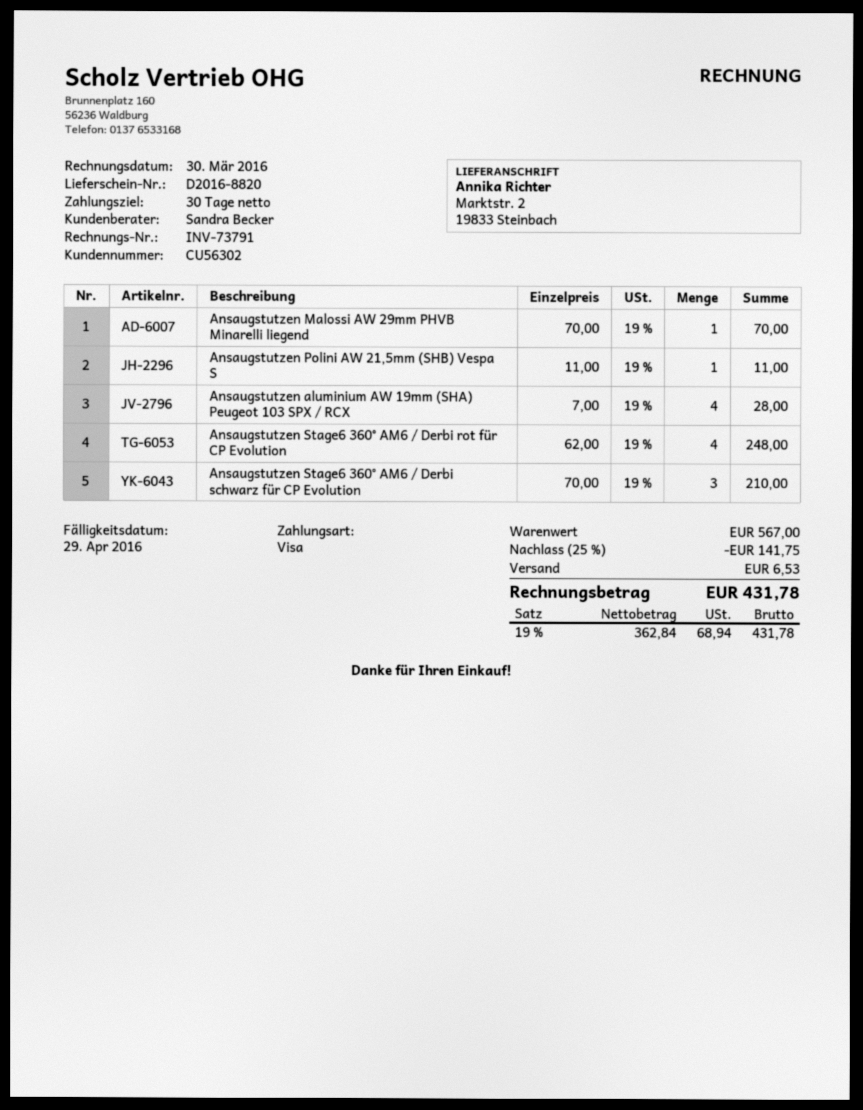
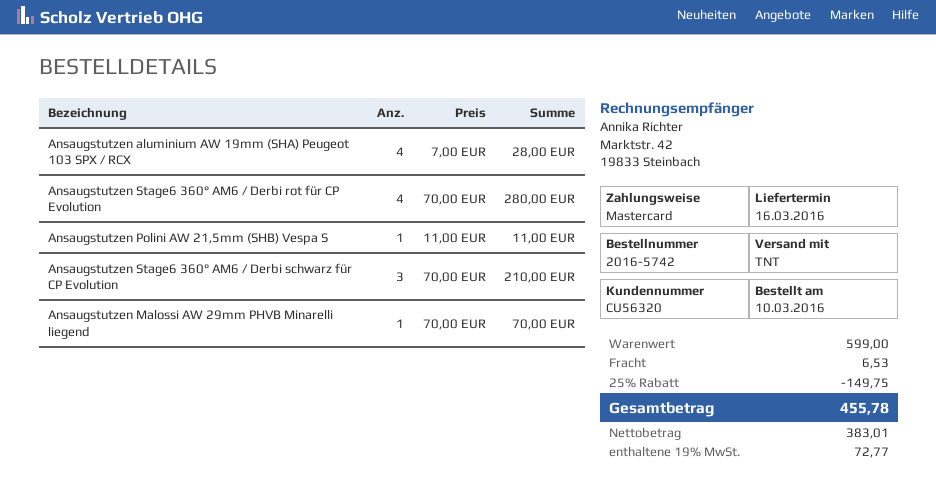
customer number: CU56302 -> CU56320
payment method: Visa -> Mastercard
Ansaugstutzen Stage6 360° AM6 / Derbi rot für CP Evolution: 4 x 62.00 = 248.00 -> 4 x 70.00 = 280.00
subtotal: 567.00 -> 599.00
discount: 25% = 141.75 -> 25% = 149.75
net: 362.84 -> 383.01
tax: 19% = 68.94 -> 19% = 72.77
total: 431.78 -> 455.78

